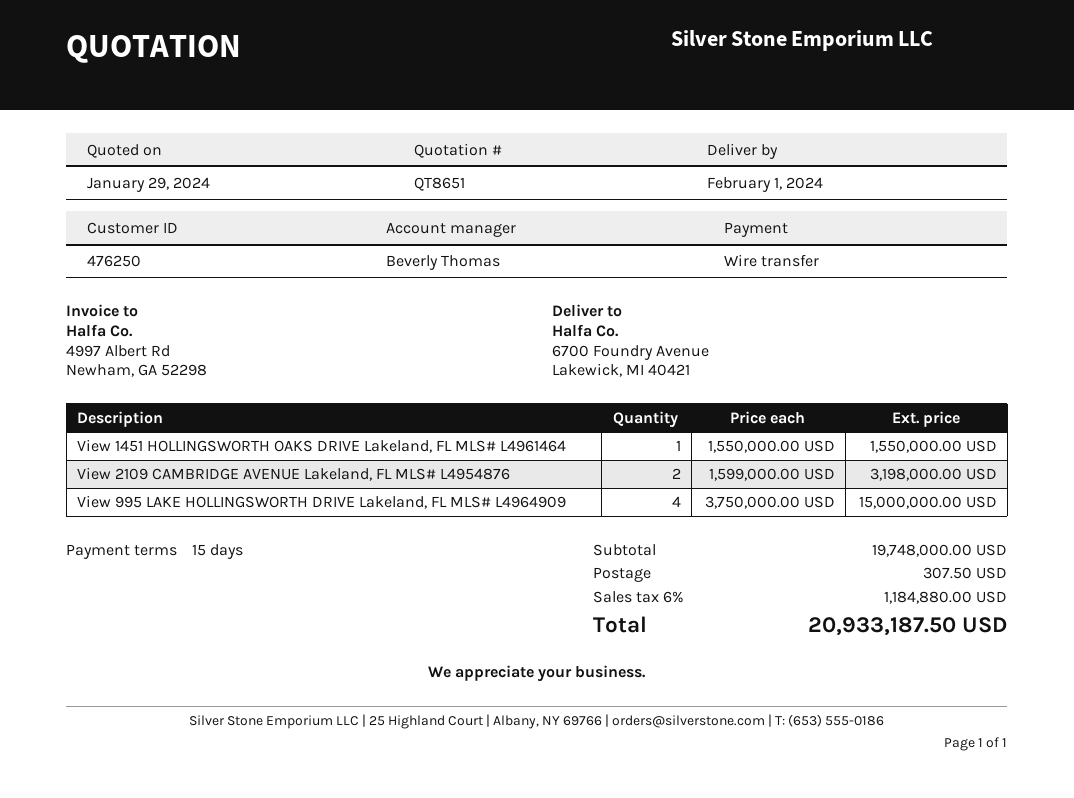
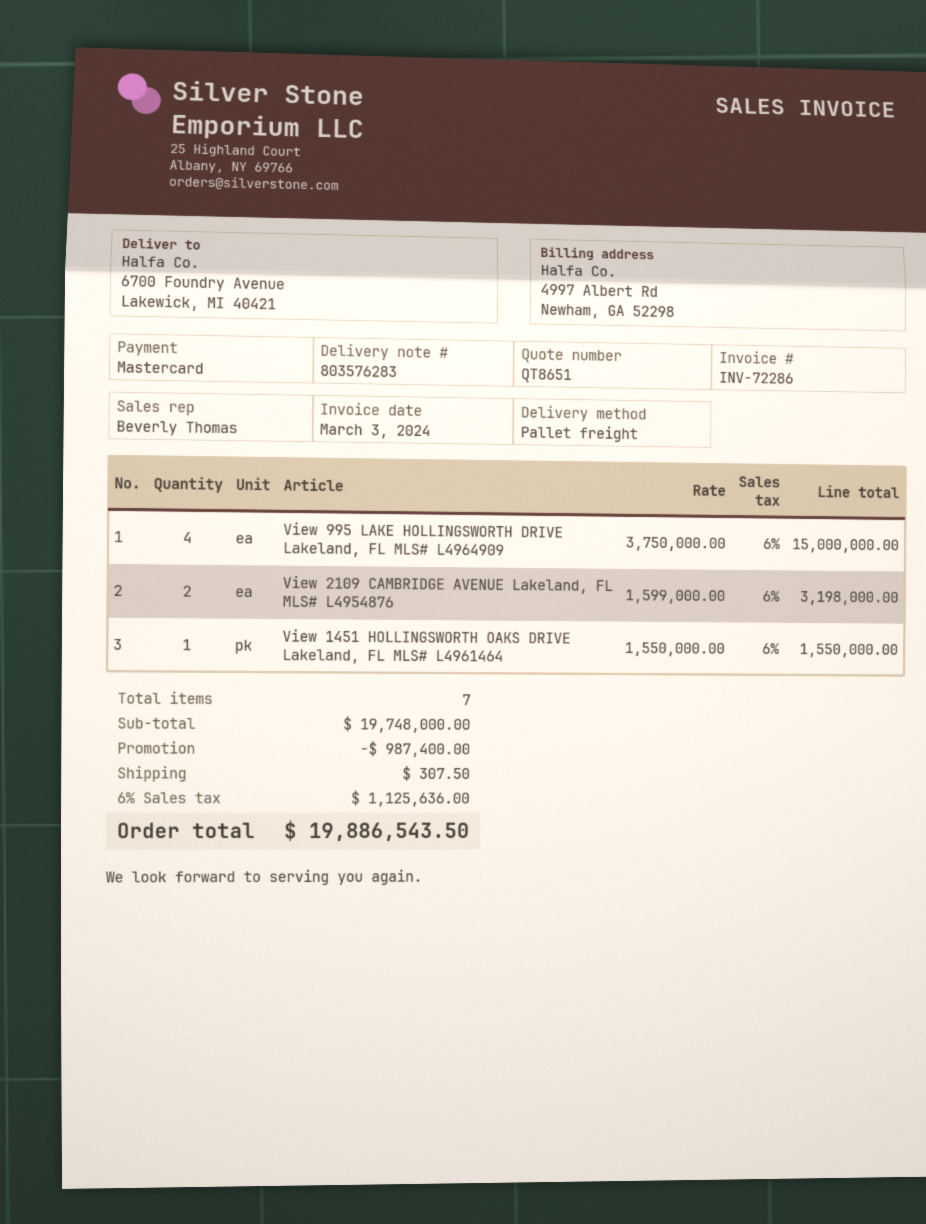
payment method: bank transfer -> Mastercard
discount: none -> 987400.00
tax: 6% = 1184880.00 -> 6% = 1125636.00
total: 20933187.50 -> 19886543.50

